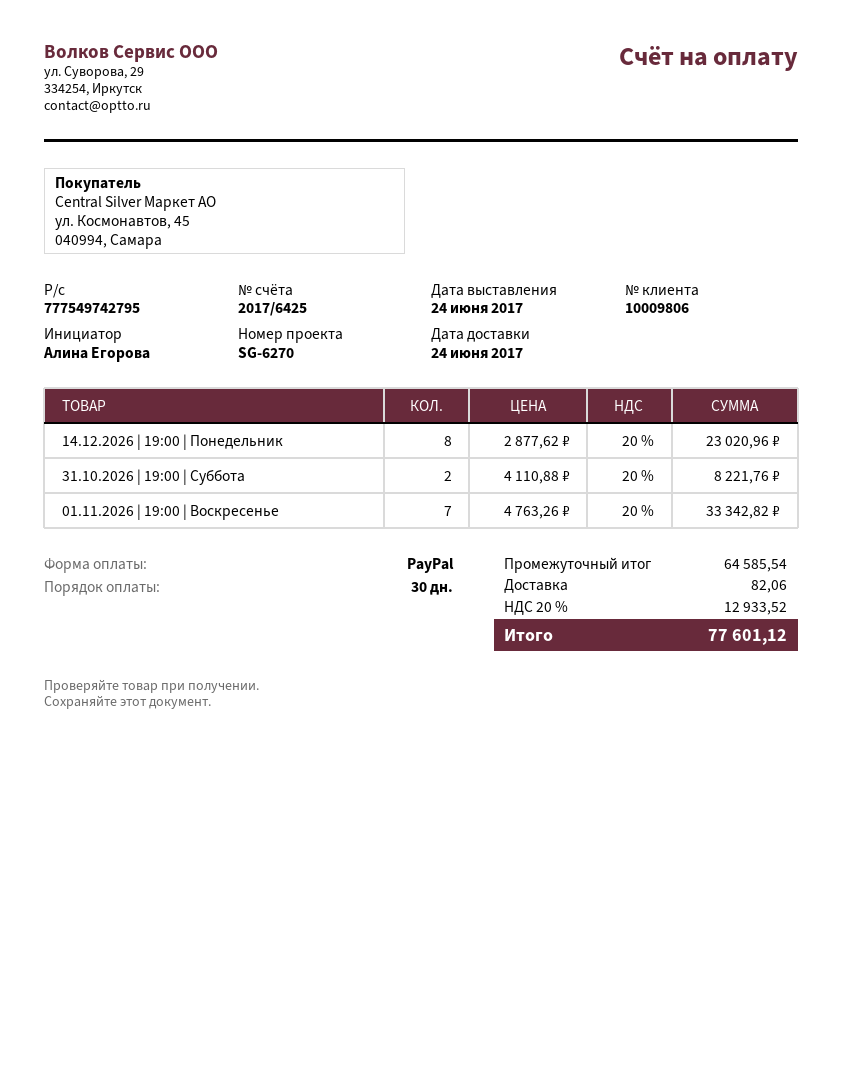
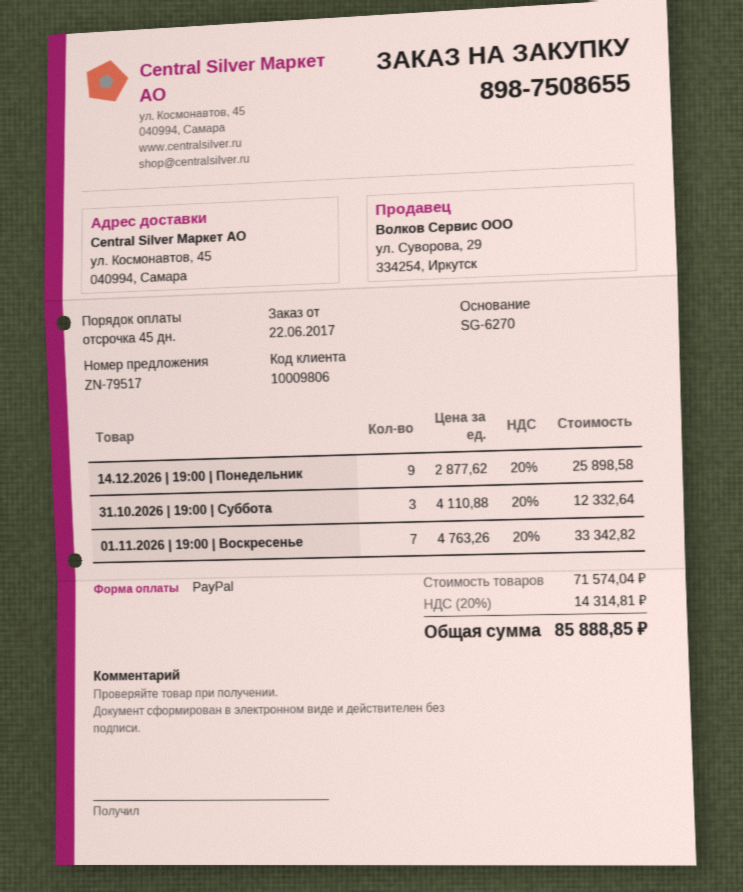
payment terms: 30 days -> 45 days
14.12.2026 | 19:00 | Понедельник: 8 x 2877.62 = 23020.96 -> 9 x 2877.62 = 25898.58
31.10.2026 | 19:00 | Суббота: 2 x 4110.88 = 8221.76 -> 3 x 4110.88 = 12332.64
subtotal: 64585.54 -> 71574.04
shipping: 82.06 -> none
tax: 20% = 12933.52 -> 20% = 14314.81
total: 77601.12 -> 85888.85

